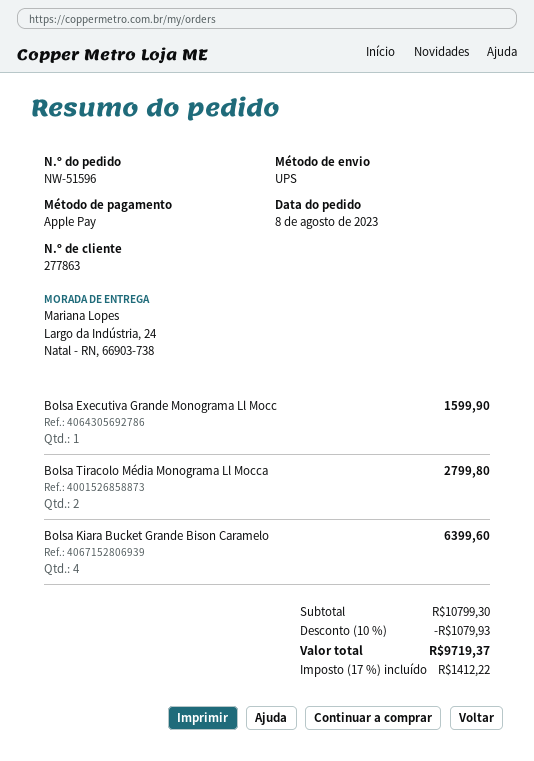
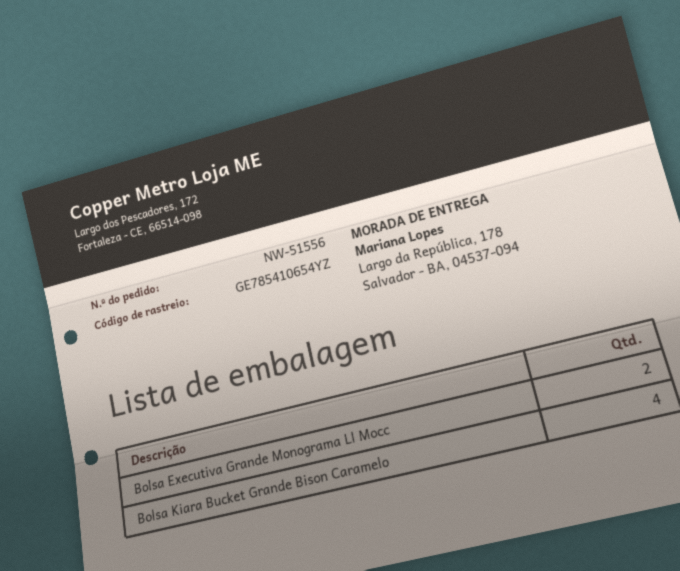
order number: NW-51596 -> NW-51556
ship to: Largo da Indústria, 24, Natal - RN, 66903-738 -> Largo da República, 178, Salvador - BA, 04537-094
Bolsa Executiva Grande Monograma Ll Mocc: 1 -> 2
Bolsa Tiracolo Média Monograma Ll Mocca: 2 -> none

